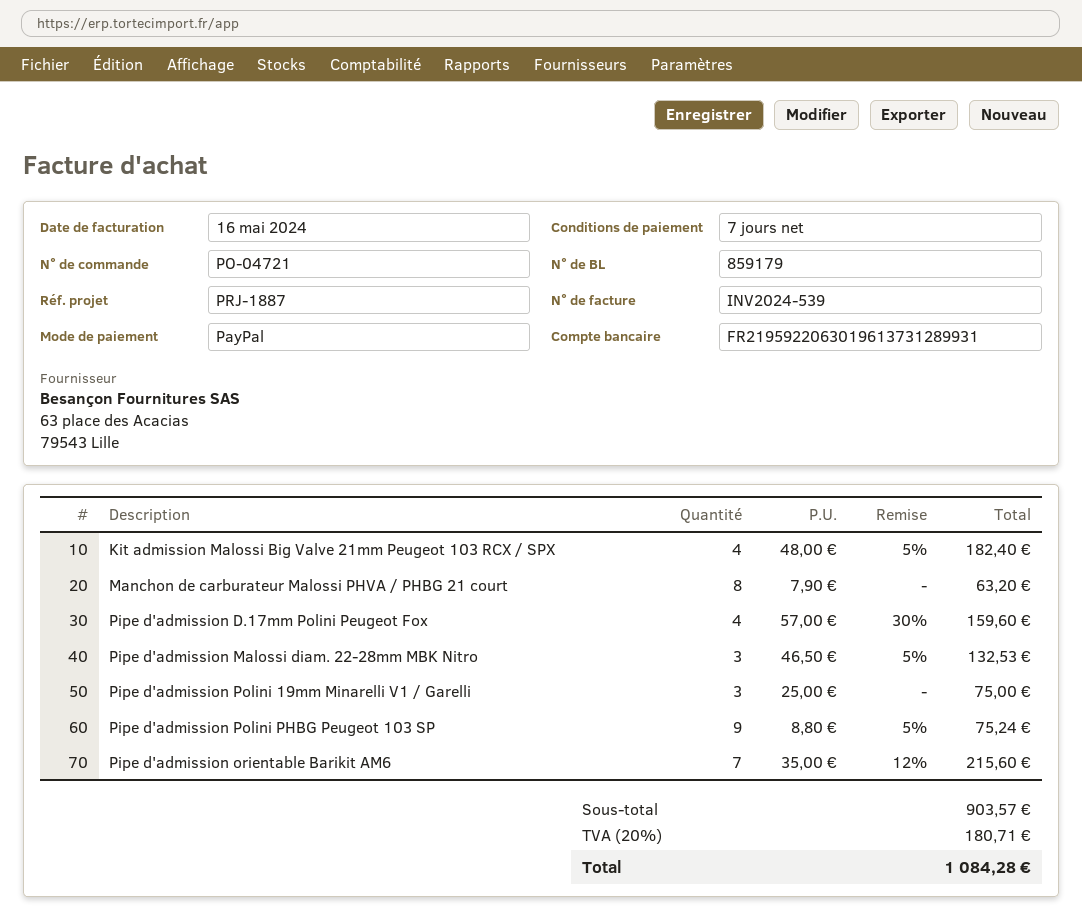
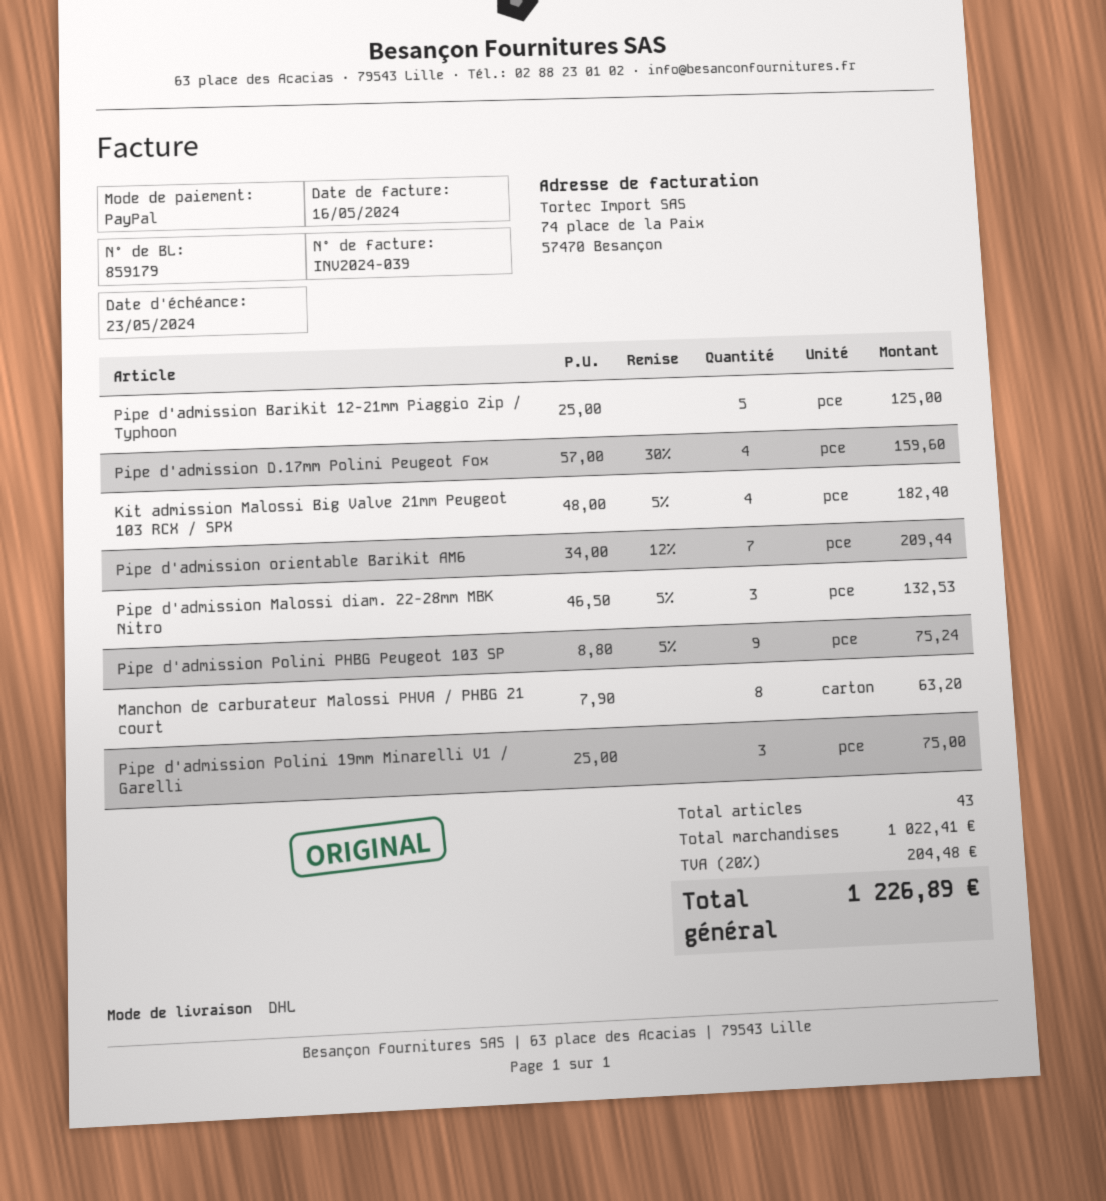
invoice number: INV2024-539 -> INV2024-039
Pipe d'admission orientable Barikit AM6: 7 x 35.00 - 12% = 215.60 -> 7 x 34.00 - 12% = 209.44
Pipe d'admission Barikit 12-21mm Piaggio Zip / Typhoon: none -> 5 x 25.00 = 125.00
subtotal: 903.57 -> 1022.41
tax: 20% = 180.71 -> 20% = 204.48
total: 1084.28 -> 1226.89

